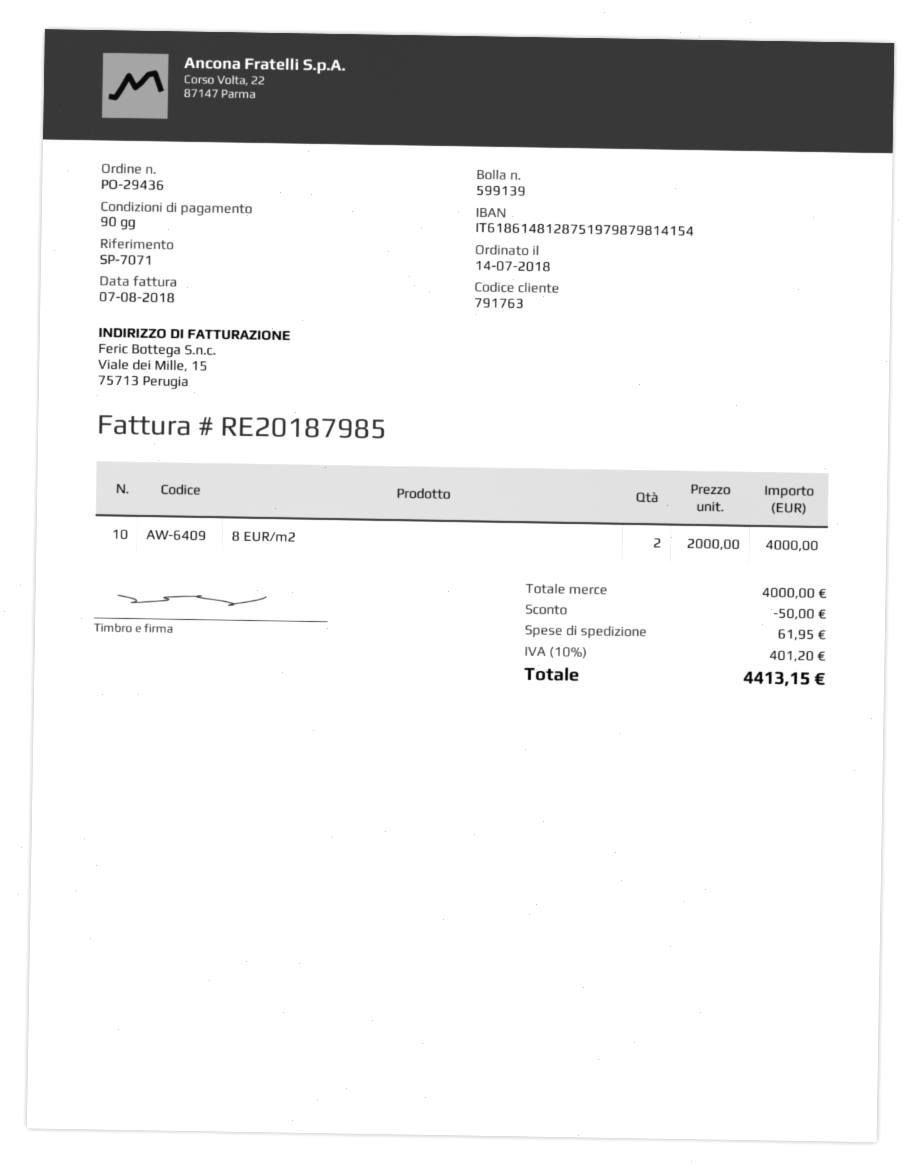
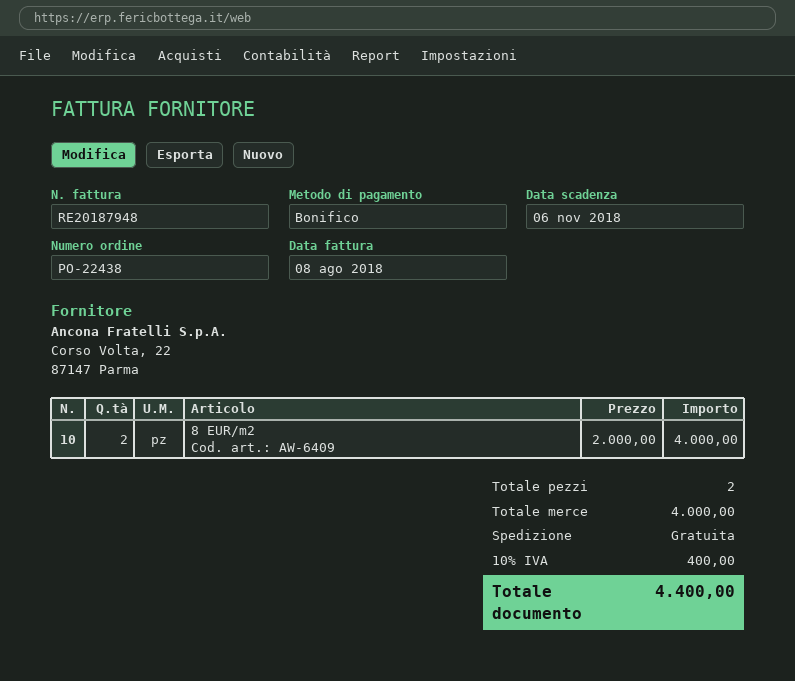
order number: PO-29436 -> PO-22438
invoice number: RE20187985 -> RE20187948
invoice date: 2018-08-07 -> 2018-08-08
discount: 50.00 -> none
shipping: 61.95 -> 0.00
tax: 10% = 401.20 -> 10% = 400.00
total: 4413.15 -> 4400.00

